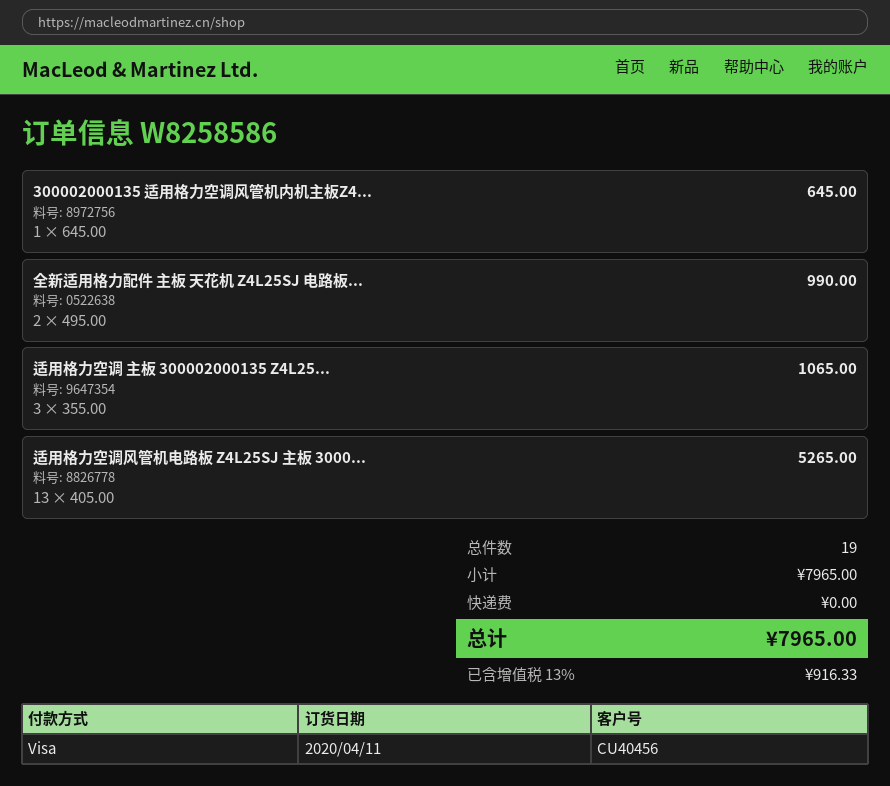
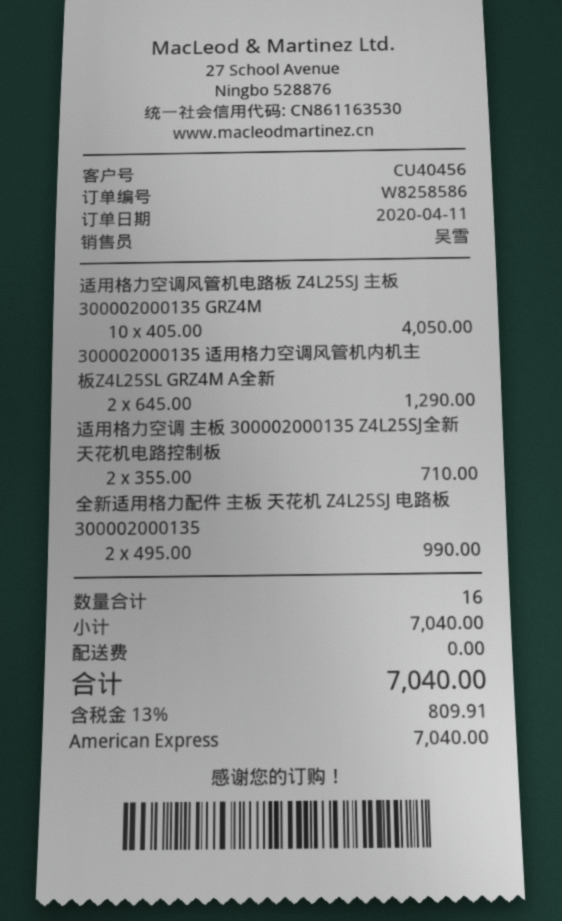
payment method: Visa -> American Express
300002000135 适用格力空调风管机内机主板Z4...: 1 x 645.00 = 645.00 -> 2 x 645.00 = 1290.00
适用格力空调 主板 300002000135 Z4L25...: 3 x 355.00 = 1065.00 -> 2 x 355.00 = 710.00
适用格力空调风管机电路板 Z4L25SJ 主板 3000...: 13 x 405.00 = 5265.00 -> 10 x 405.00 = 4050.00
total quantity: 19 -> 16
subtotal: 7965.00 -> 7040.00
tax: 13% = 916.33 -> 13% = 809.91
total: 7965.00 -> 7040.00

